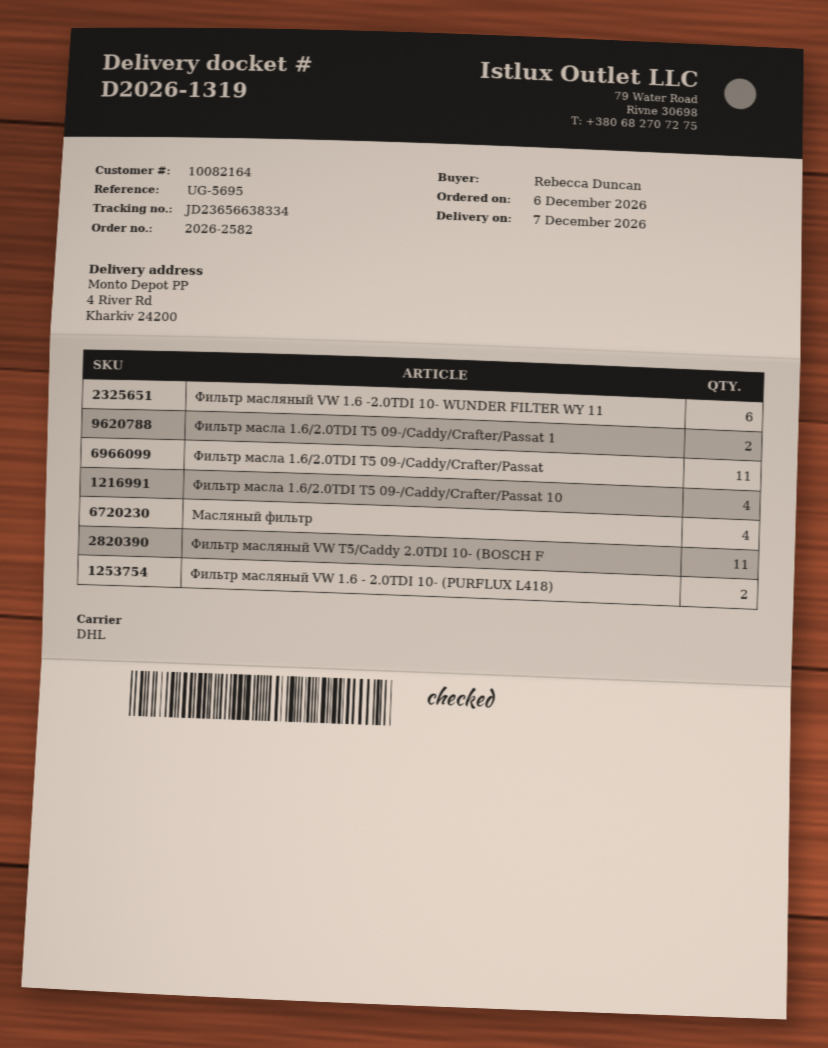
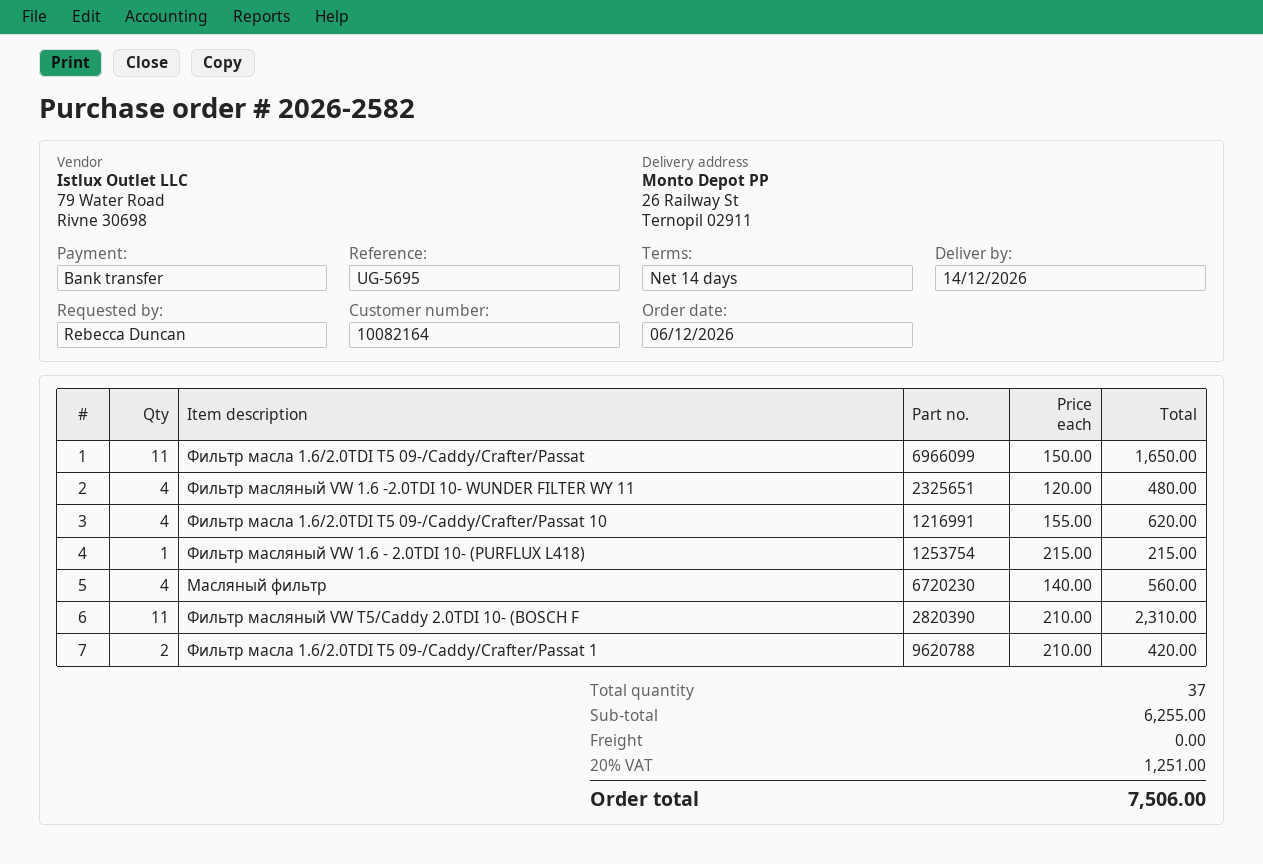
delivery date: 2026-12-07 -> 2026-12-14
ship to: 4 River Rd, Kharkiv 24200 -> 26 Railway St, Ternopil 02911
Фильтр масляный VW 1.6 -2.0TDI 10- WUNDER FILTER WY 11: 6 -> 4
Фильтр масляный VW 1.6 - 2.0TDI 10- (PURFLUX L418): 2 -> 1

